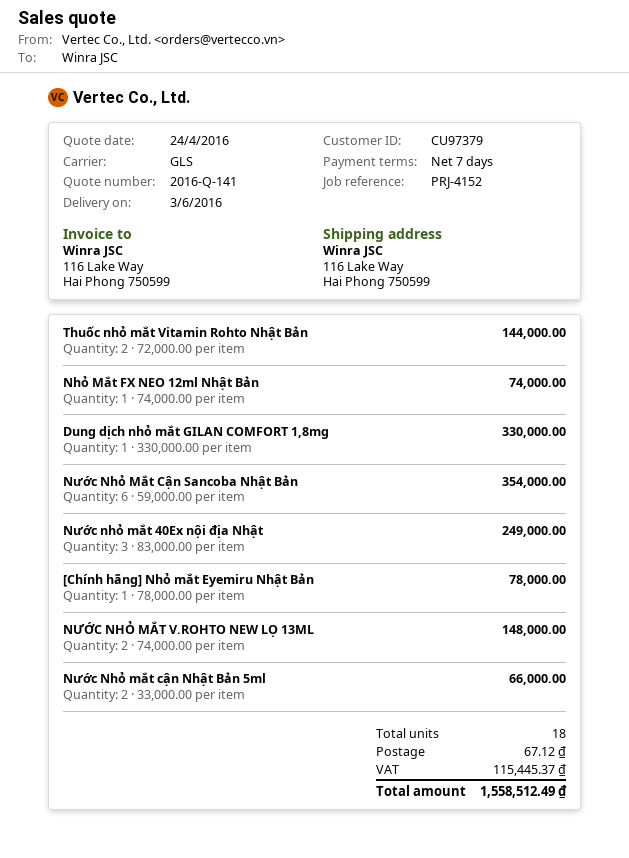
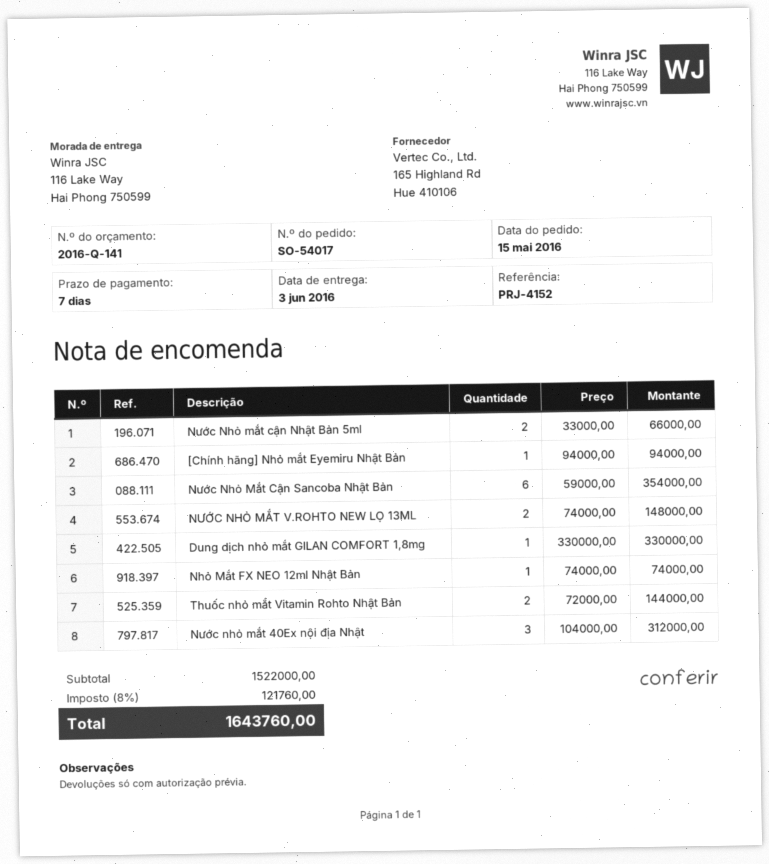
Nước nhỏ mắt 40Ex nội địa Nhật: 3 x 83000.00 = 249000.00 -> 3 x 104000.00 = 312000.00
[Chính hãng] Nhỏ mắt Eyemiru Nhật Bản: 1 x 78000.00 = 78000.00 -> 1 x 94000.00 = 94000.00
shipping: 67.12 -> none
tax: 115445.37 -> 121760.00
total: 1558512.49 -> 1643760.00

